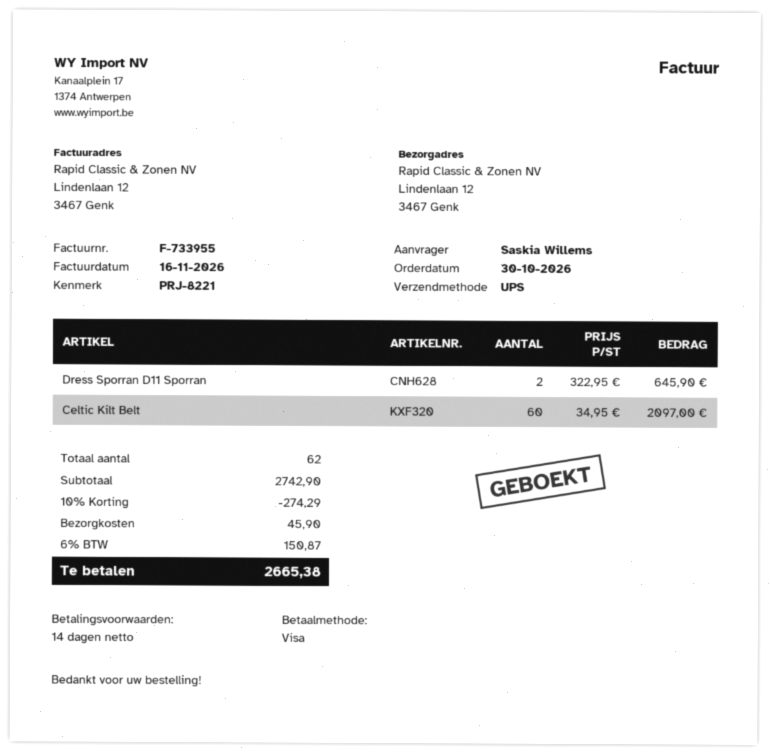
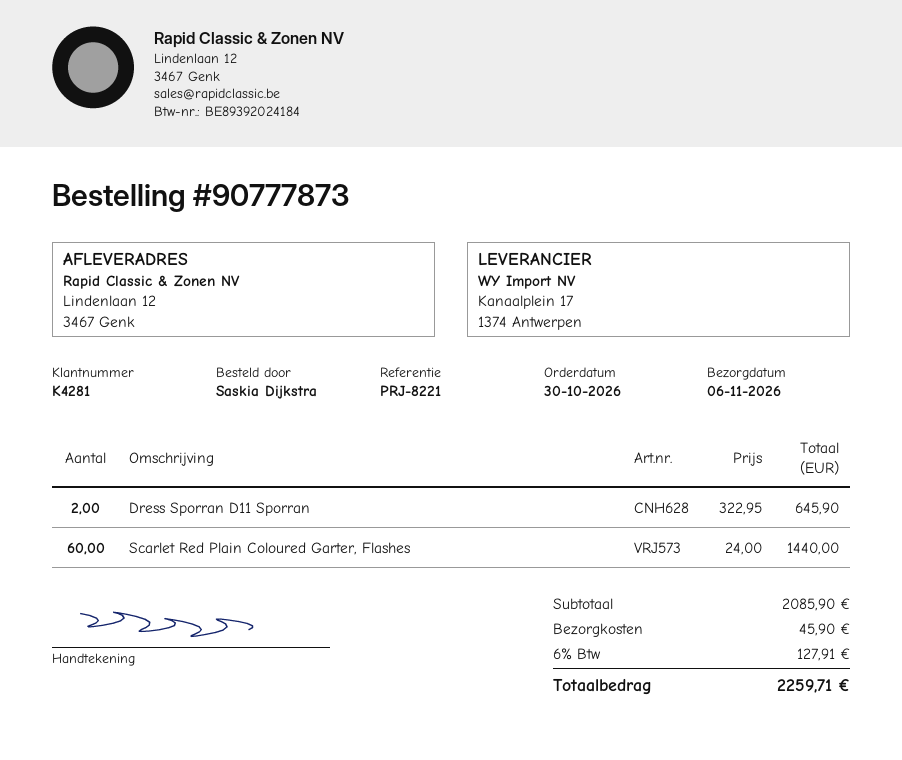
ordered by: Saskia Willems -> Saskia Dijkstra
Celtic Kilt Belt: 60 x 34.95 = 2097.00 -> none
Scarlet Red Plain Coloured Garter, Flashes: none -> 60 x 24.00 = 1440.00
subtotal: 2742.90 -> 2085.90
discount: 10% = 274.29 -> none
tax: 6% = 150.87 -> 6% = 127.91
total: 2665.38 -> 2259.71

